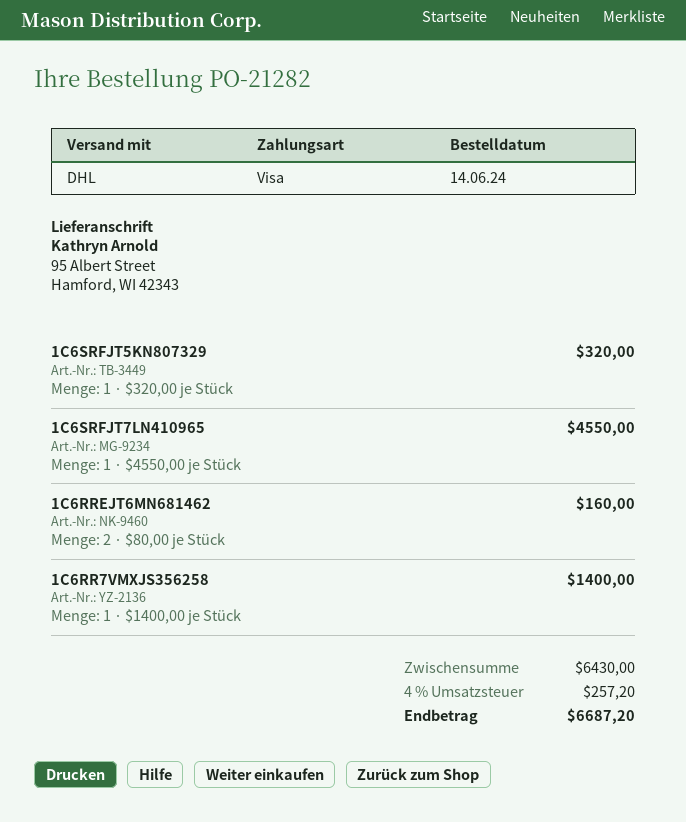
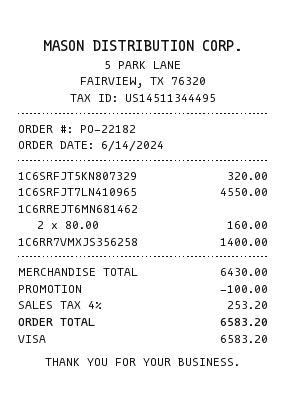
order number: PO-21282 -> PO-22182
discount: none -> 100.00
tax: 4% = 257.20 -> 4% = 253.20
total: 6687.20 -> 6583.20

